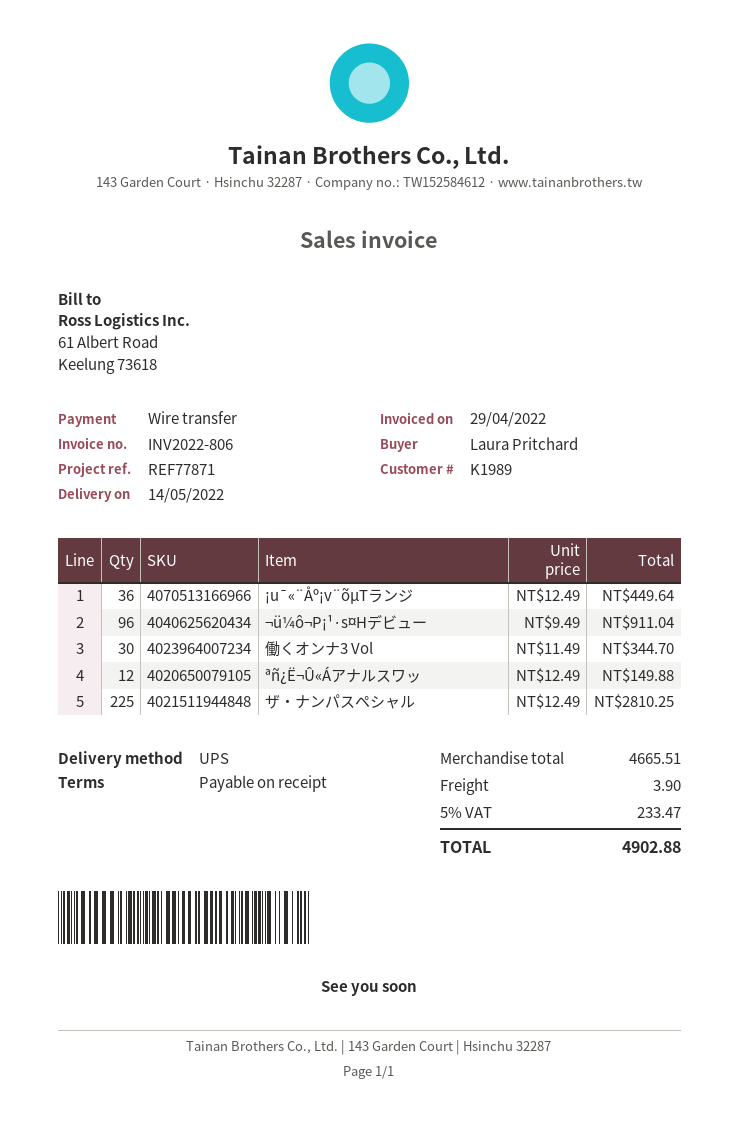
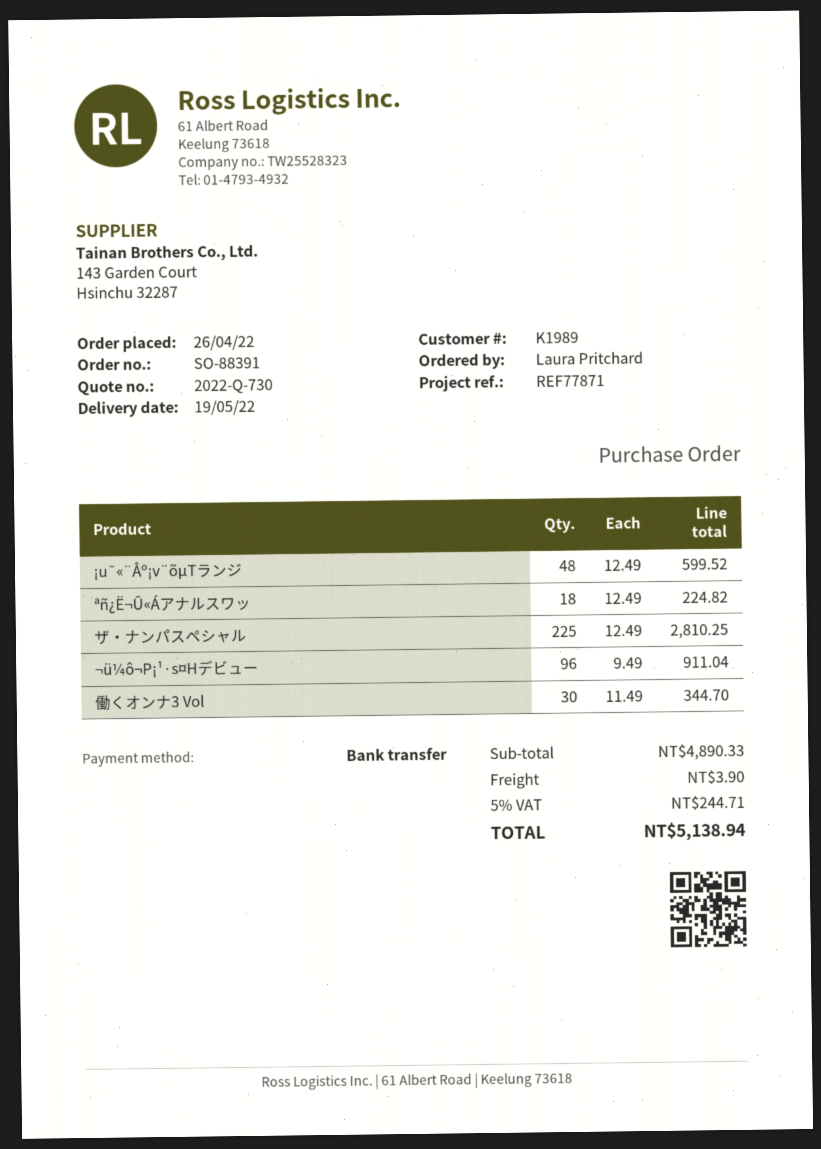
delivery date: 2022-05-14 -> 2022-05-19
¡u¯«¨Åº¡v¨õµTランジ: 36 x 12.49 = 449.64 -> 48 x 12.49 = 599.52
ªñ¿Ë¬Û«Áアナルスワッ: 12 x 12.49 = 149.88 -> 18 x 12.49 = 224.82
subtotal: 4665.51 -> 4890.33
tax: 5% = 233.47 -> 5% = 244.71
total: 4902.88 -> 5138.94

